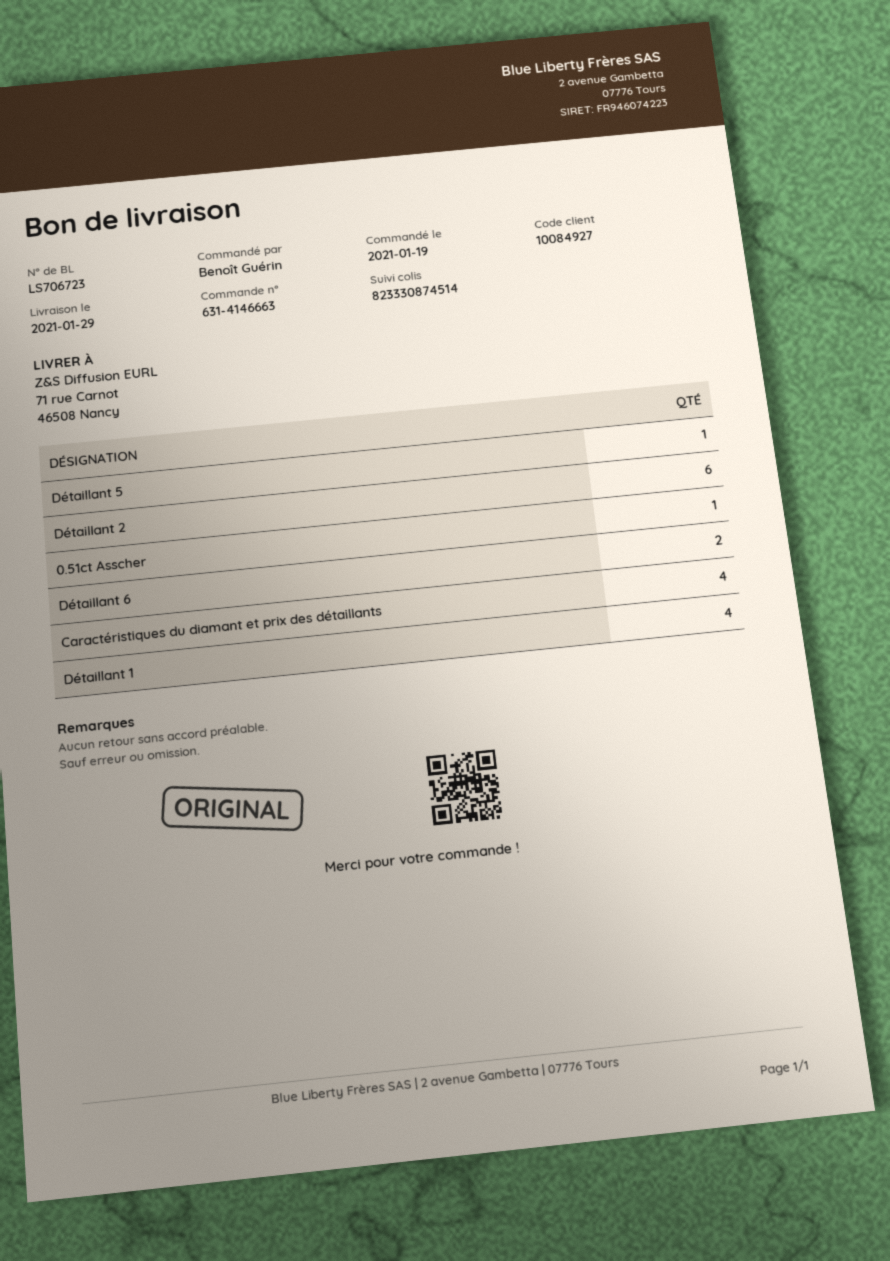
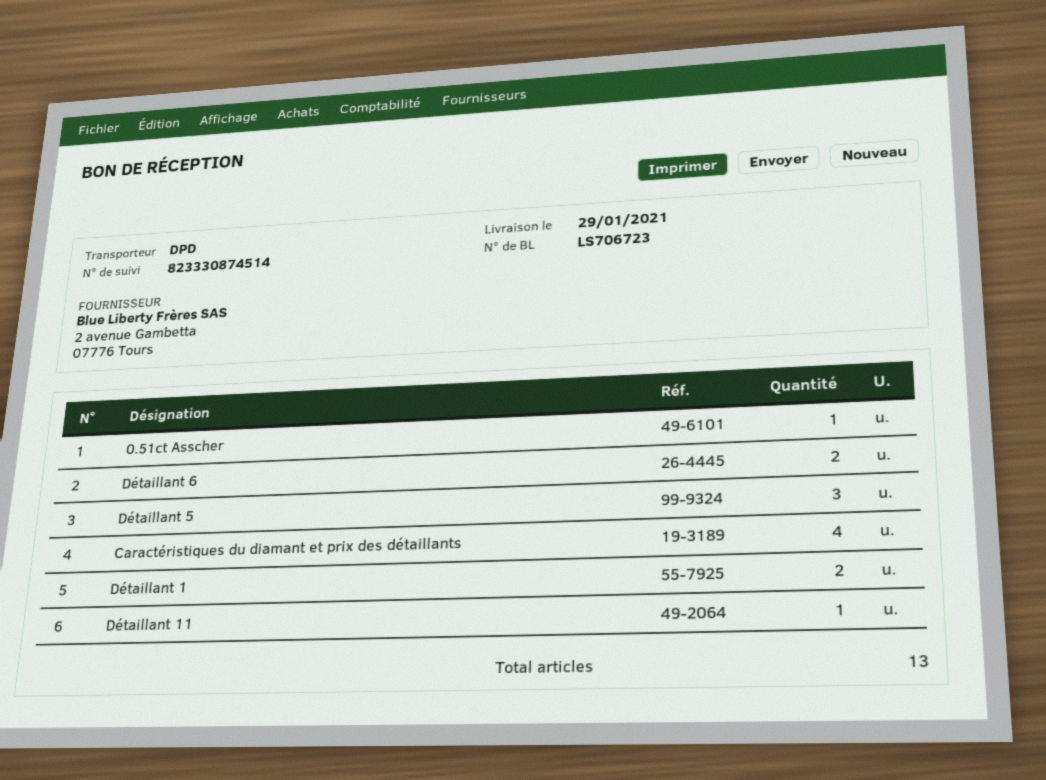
Détaillant 5: 1 -> 3
Détaillant 2: 6 -> none
Détaillant 1: 4 -> 2
Détaillant 11: none -> 1

